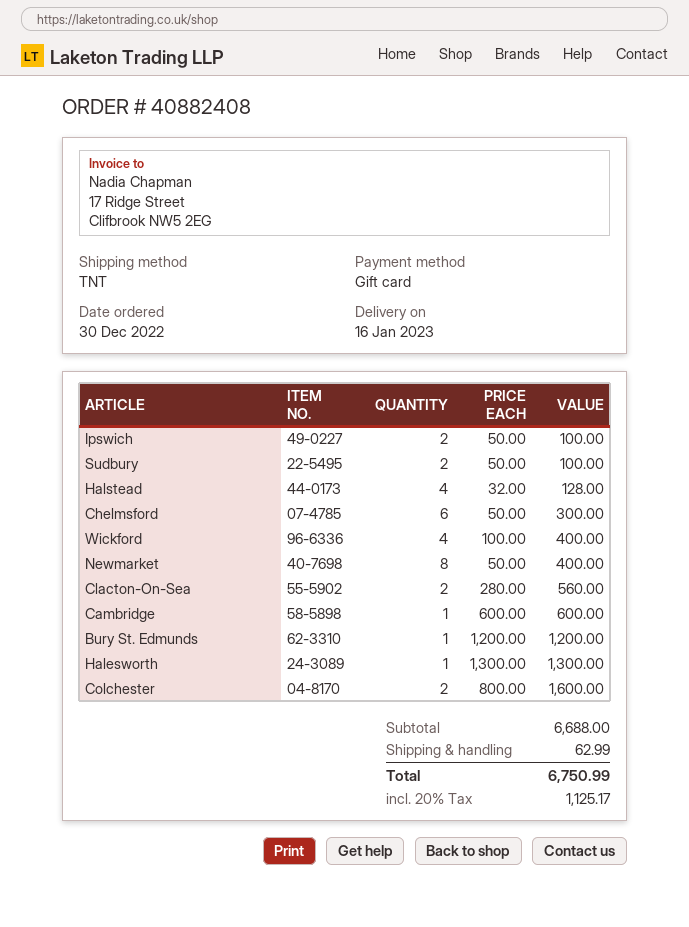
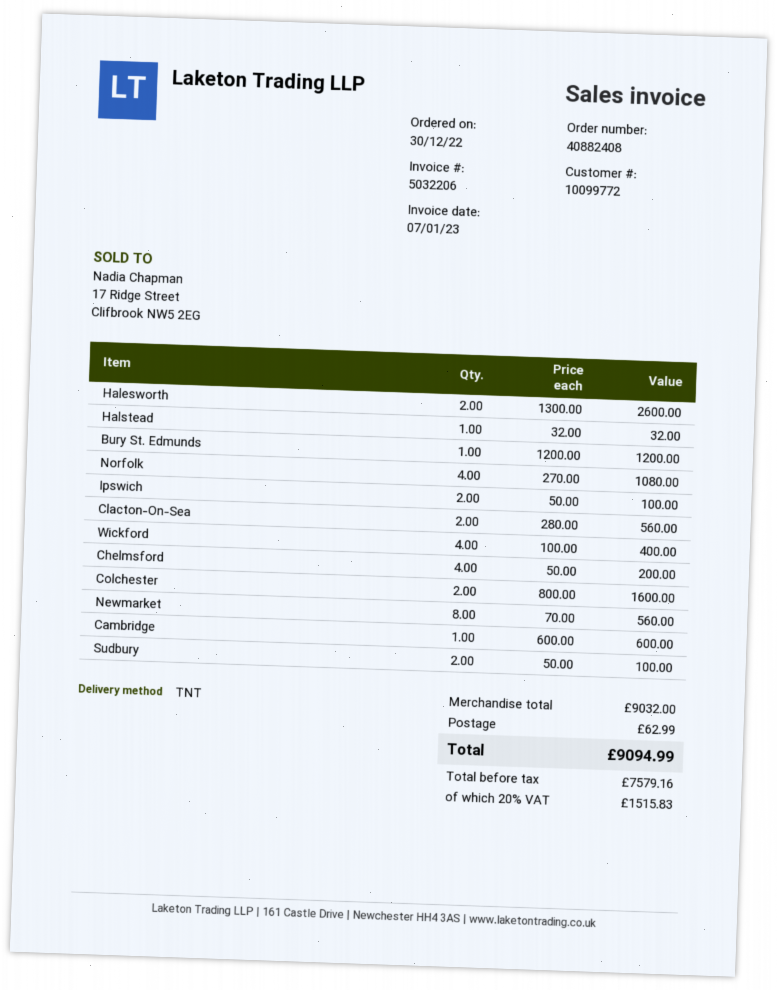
Halstead: 4 x 32.00 = 128.00 -> 1 x 32.00 = 32.00
Chelmsford: 6 x 50.00 = 300.00 -> 4 x 50.00 = 200.00
Newmarket: 8 x 50.00 = 400.00 -> 8 x 70.00 = 560.00
Halesworth: 1 x 1300.00 = 1300.00 -> 2 x 1300.00 = 2600.00
Norfolk: none -> 4 x 270.00 = 1080.00
subtotal: 6688.00 -> 9032.00
tax: 20% = 1125.17 -> 20% = 1515.83
total: 6750.99 -> 9094.99

